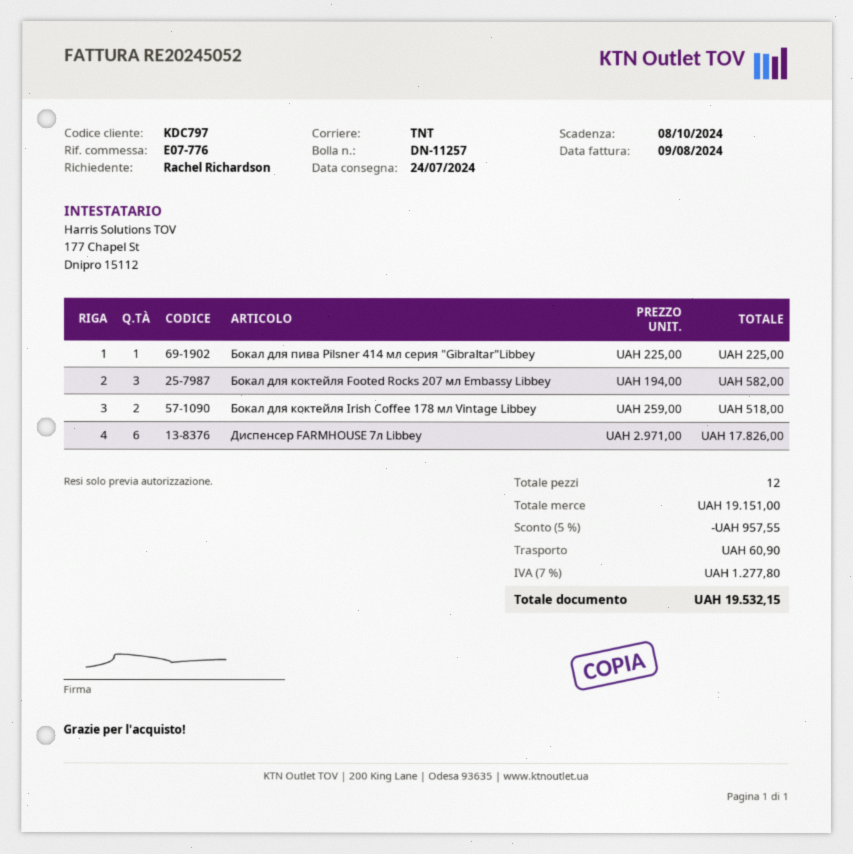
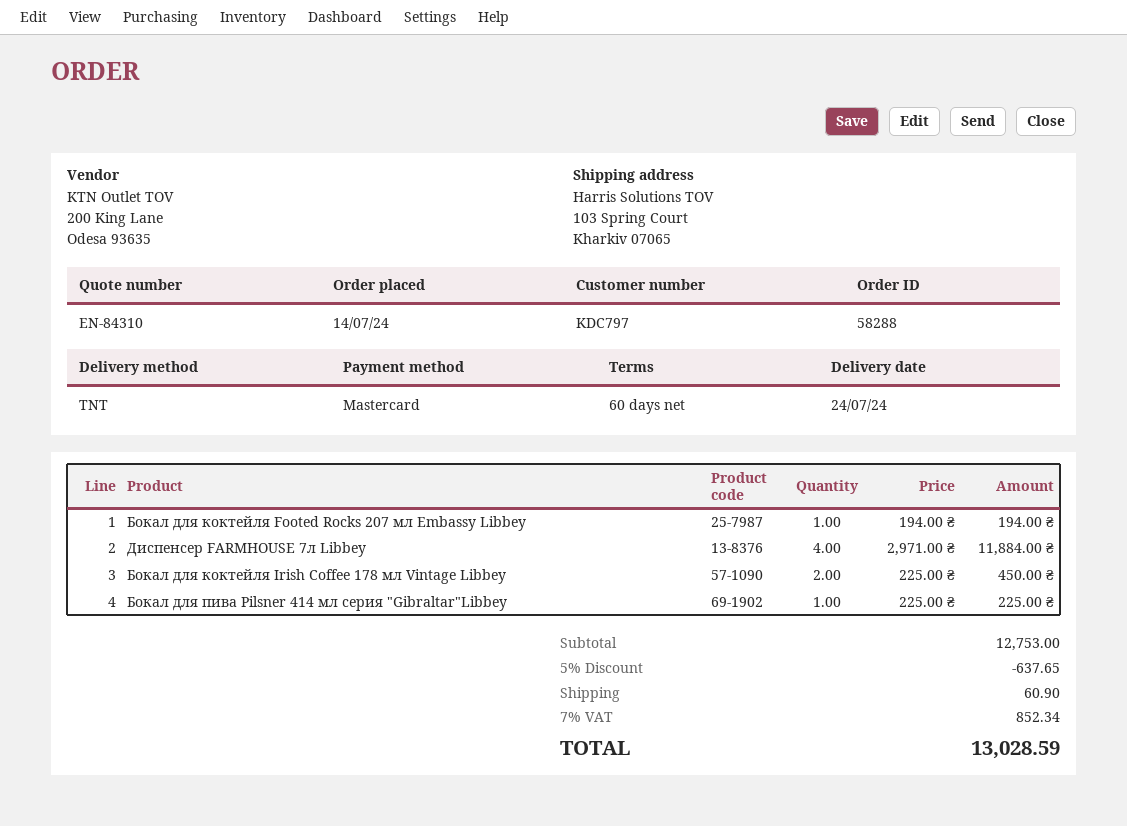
Бокал для коктейля Footed Rocks 207 мл Embassy Libbey: 3 x 194.00 = 582.00 -> 1 x 194.00 = 194.00
Бокал для коктейля Irish Coffee 178 мл Vintage Libbey: 2 x 259.00 = 518.00 -> 2 x 225.00 = 450.00
Диспенсер FARMHOUSE 7л Libbey: 6 x 2971.00 = 17826.00 -> 4 x 2971.00 = 11884.00
subtotal: 19151.00 -> 12753.00
discount: 5% = 957.55 -> 5% = 637.65
tax: 7% = 1277.80 -> 7% = 852.34
total: 19532.15 -> 13028.59

